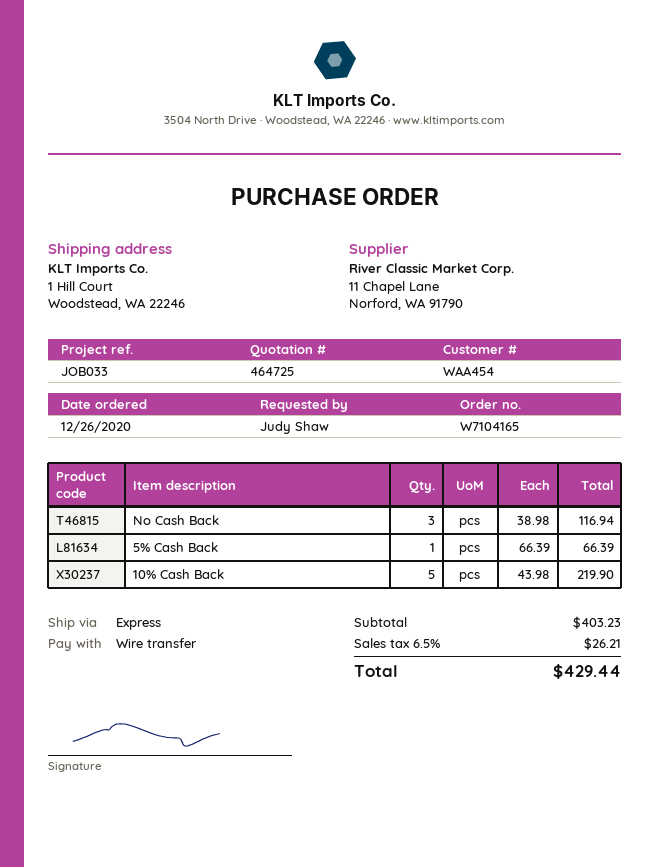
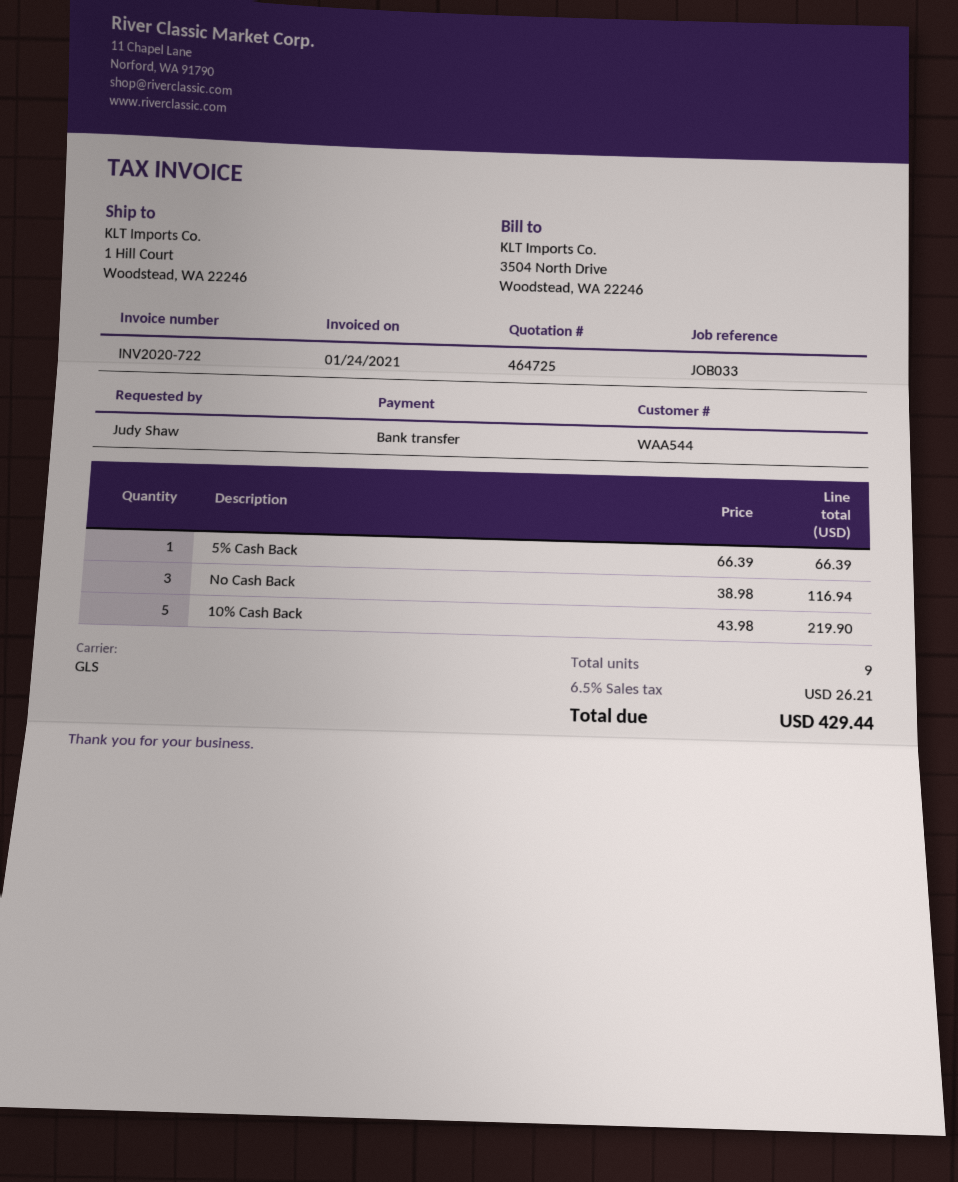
customer number: WAA454 -> WAA544
shipping method: express -> GLS

